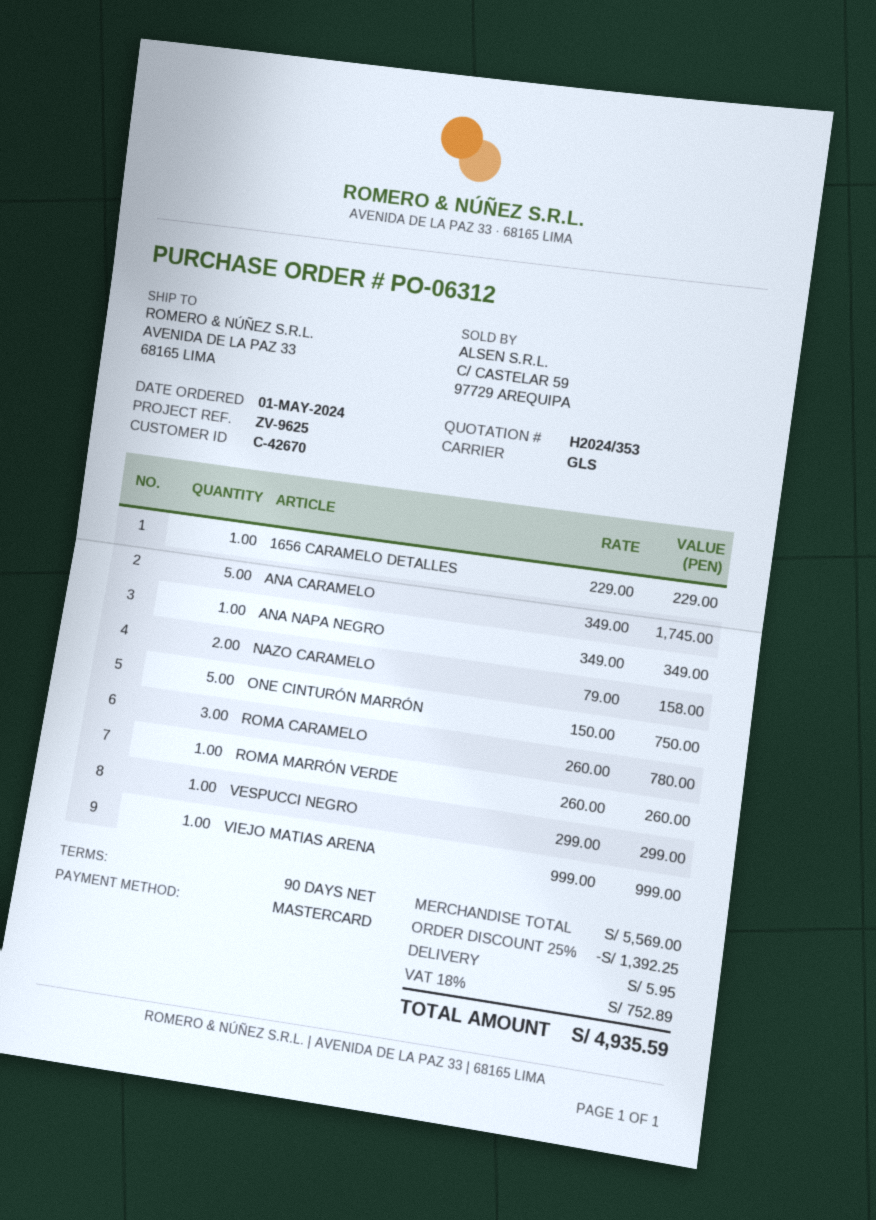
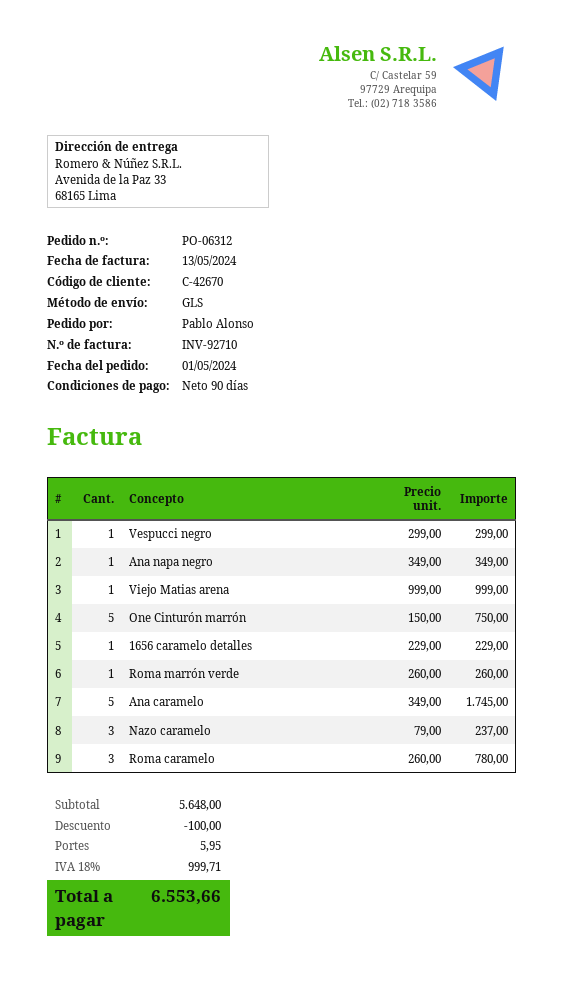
NAZO CARAMELO: 2 x 79.00 = 158.00 -> 3 x 79.00 = 237.00
subtotal: 5569.00 -> 5648.00
discount: 1392.25 -> 100.00
tax: 18% = 752.89 -> 18% = 999.71
total: 4935.59 -> 6553.66

